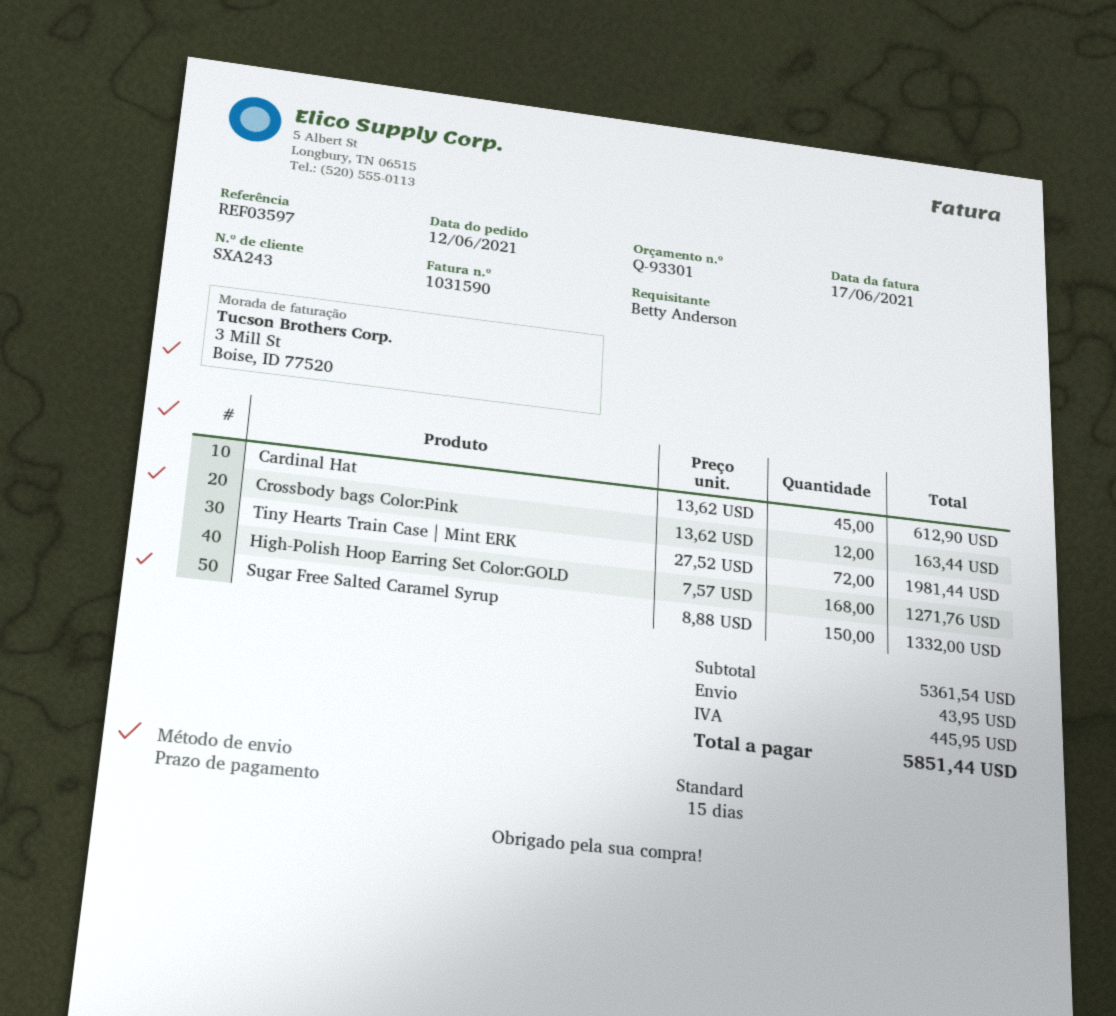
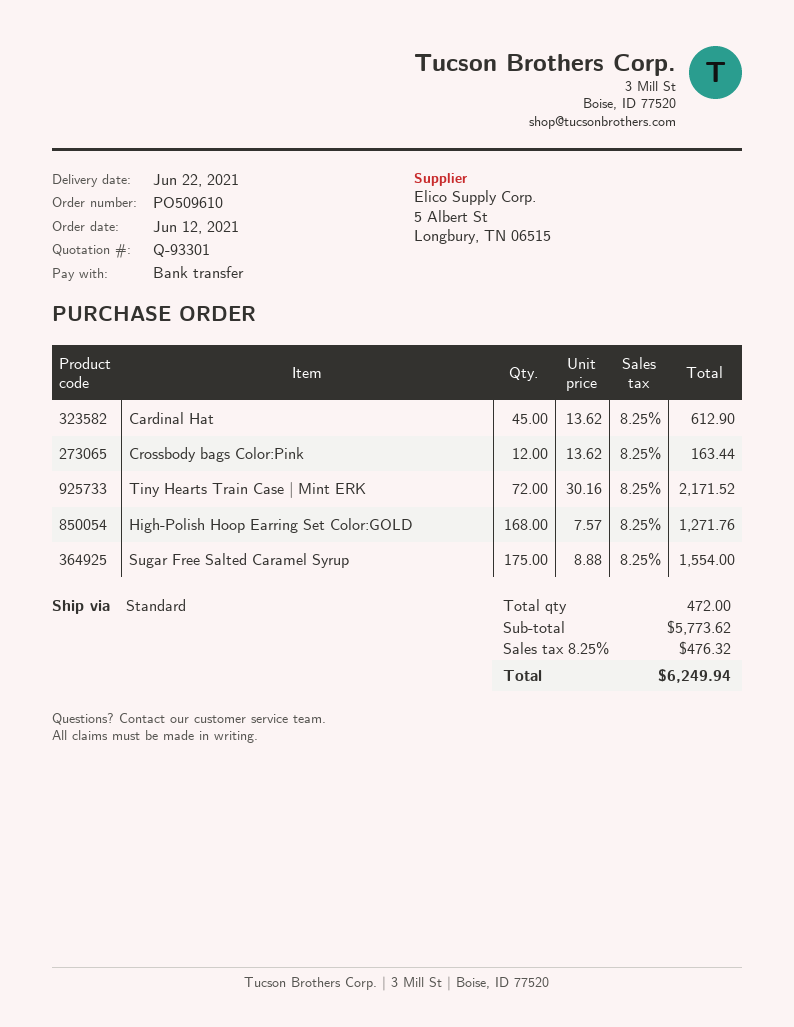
Tiny Hearts Train Case | Mint ERK: 72 x 27.52 = 1981.44 -> 72 x 30.16 = 2171.52
Sugar Free Salted Caramel Syrup: 150 x 8.88 = 1332.00 -> 175 x 8.88 = 1554.00
subtotal: 5361.54 -> 5773.62
shipping: 43.95 -> none
tax: 445.95 -> 476.32
total: 5851.44 -> 6249.94

